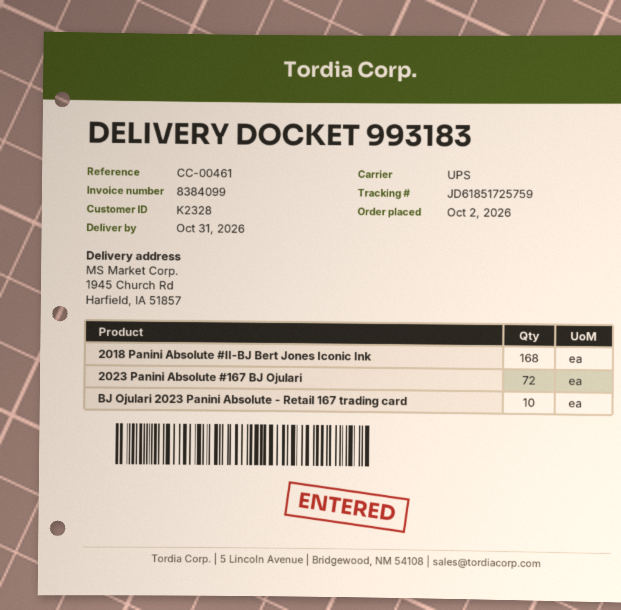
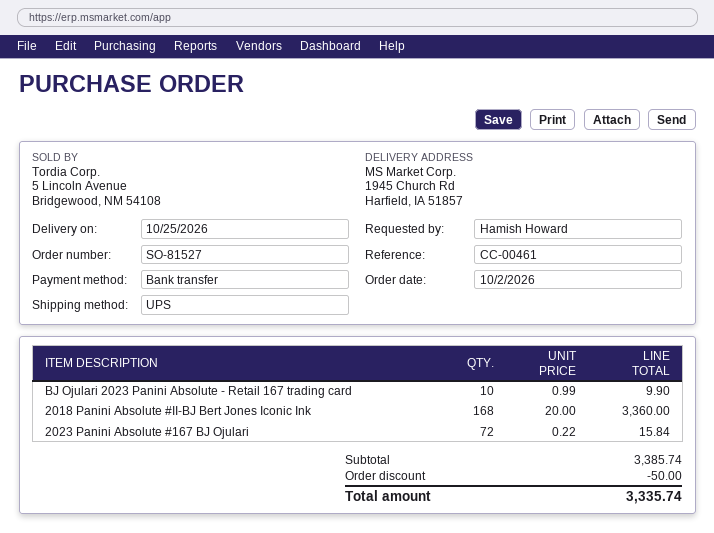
delivery date: 2026-10-31 -> 2026-10-25

